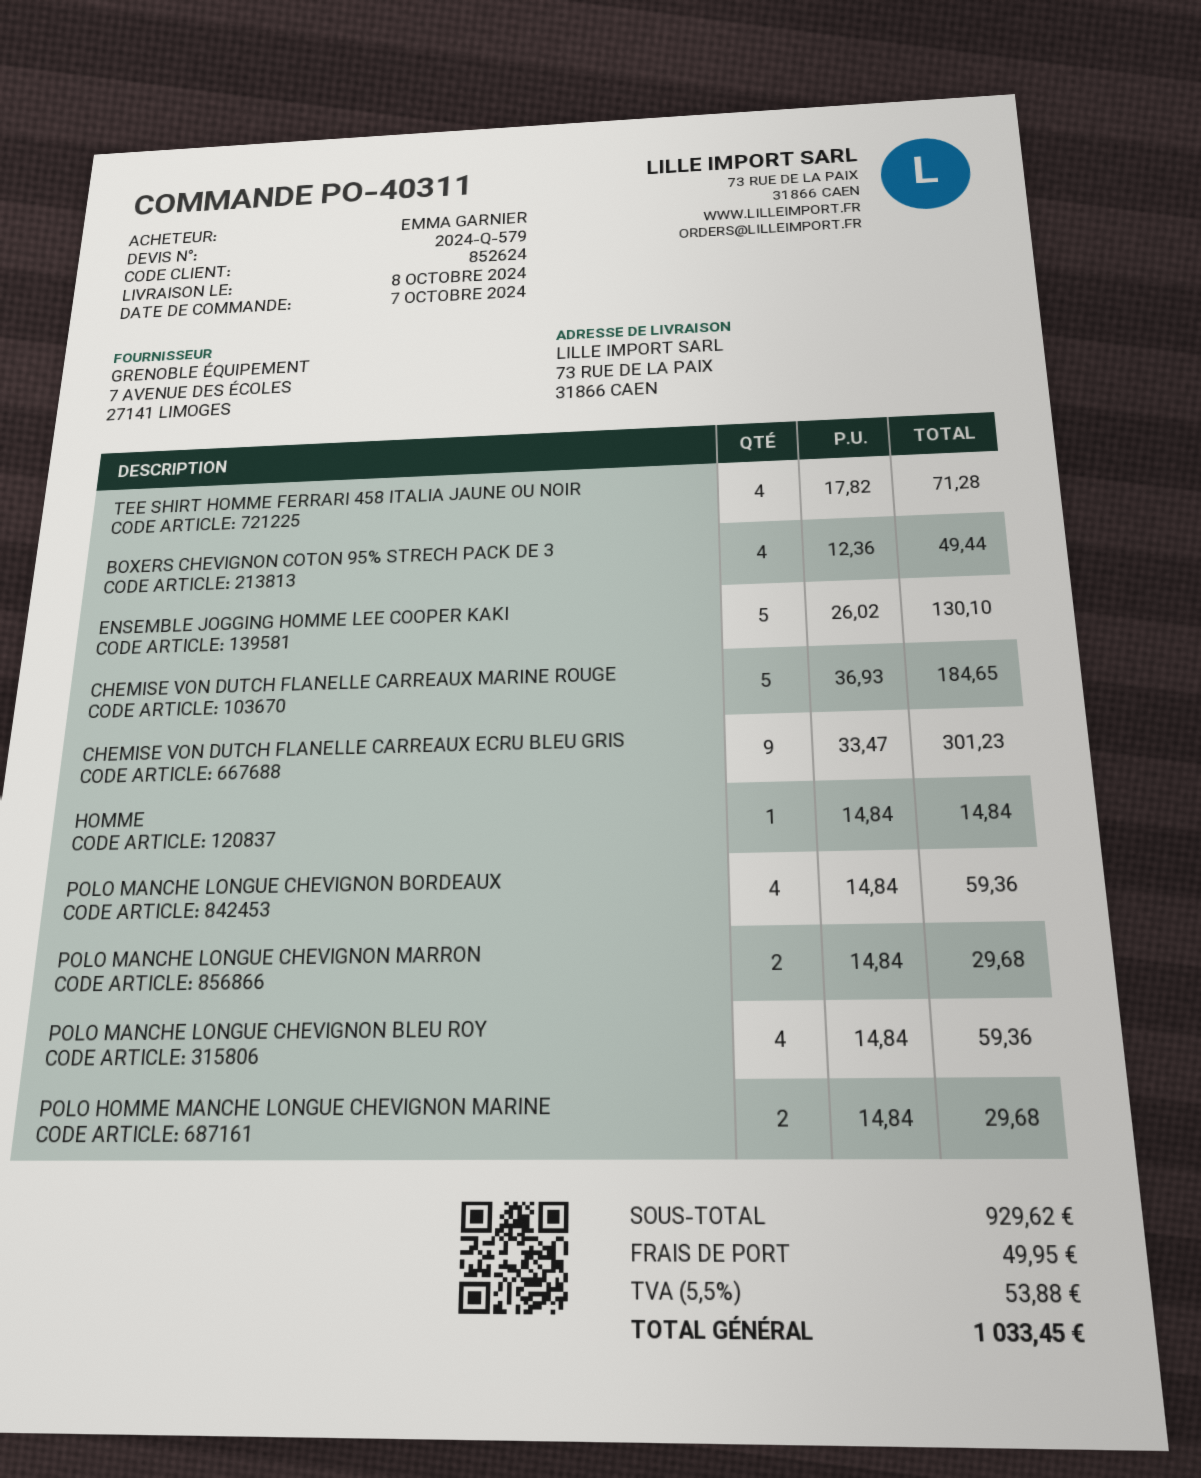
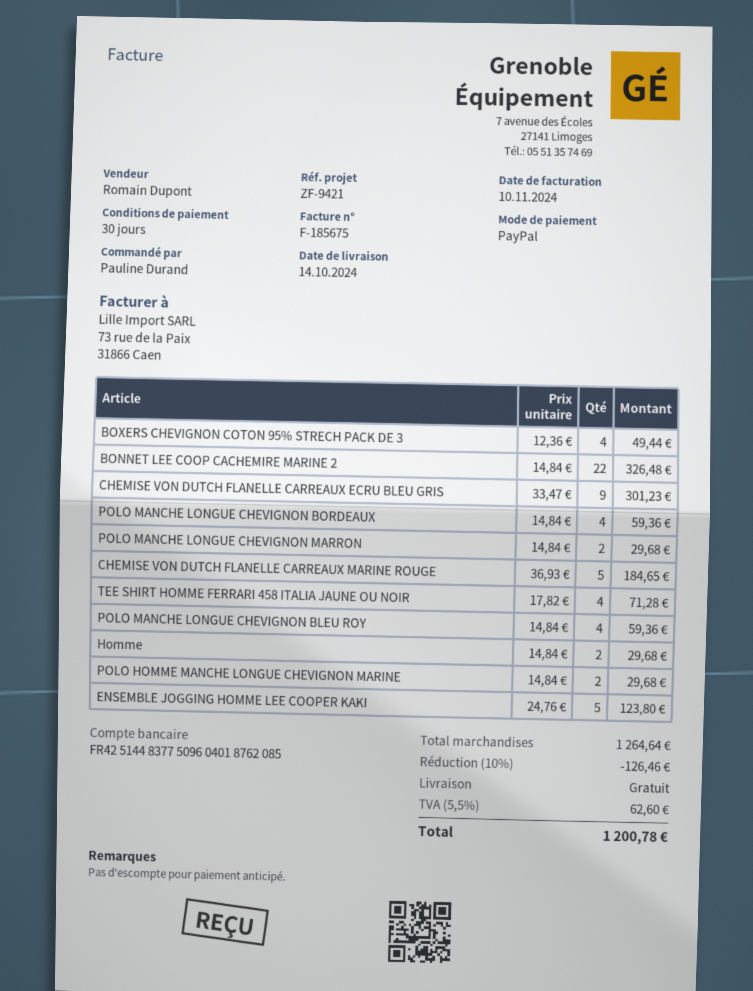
delivery date: 2024-10-08 -> 2024-10-14
ordered by: EMMA GARNIER -> Pauline Durand
ENSEMBLE JOGGING HOMME LEE COOPER KAKI: 5 x 26.02 = 130.10 -> 5 x 24.76 = 123.80
HOMME: 1 x 14.84 = 14.84 -> 2 x 14.84 = 29.68
BONNET LEE COOP CACHEMIRE MARINE 2: none -> 22 x 14.84 = 326.48
subtotal: 929.62 -> 1264.64
discount: none -> 10% = 126.46
shipping: 49.95 -> 0.00
tax: 5.5% = 53.88 -> 5.5% = 62.60
total: 1033.45 -> 1200.78

